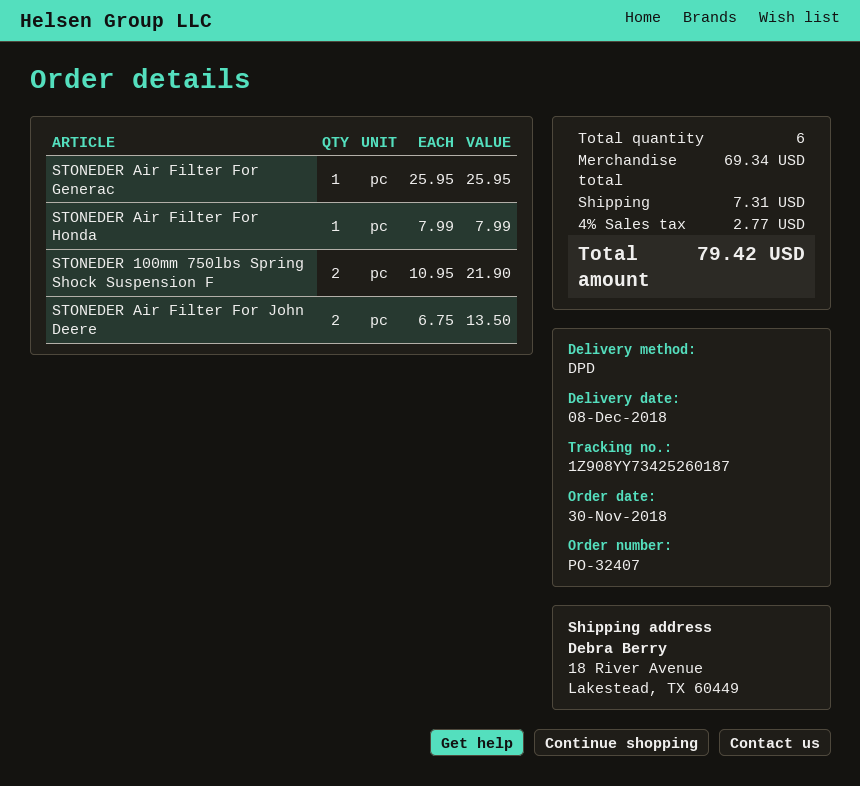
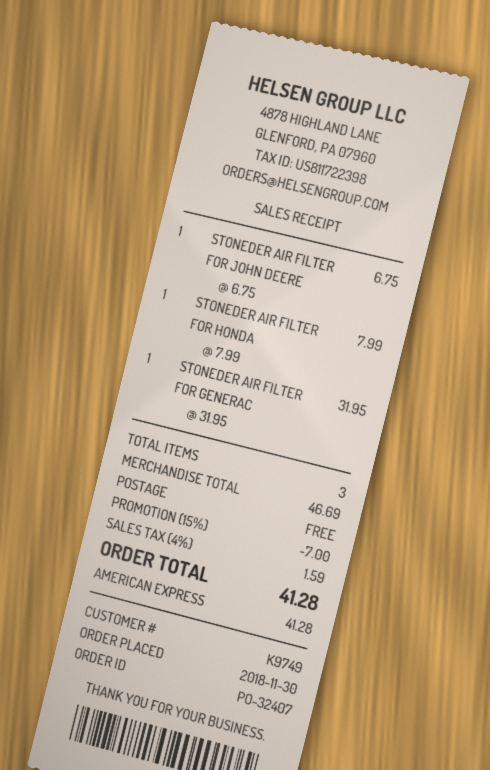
STONEDER Air Filter For Generac: 1 x 25.95 = 25.95 -> 1 x 31.95 = 31.95
STONEDER 100mm 750lbs Spring Shock Suspension F: 2 x 10.95 = 21.90 -> none
STONEDER Air Filter For John Deere: 2 x 6.75 = 13.50 -> 1 x 6.75 = 6.75
total quantity: 6 -> 3
subtotal: 69.34 -> 46.69
discount: none -> 15% = 7.00
shipping: 7.31 -> 0.00
tax: 4% = 2.77 -> 4% = 1.59
total: 79.42 -> 41.28

